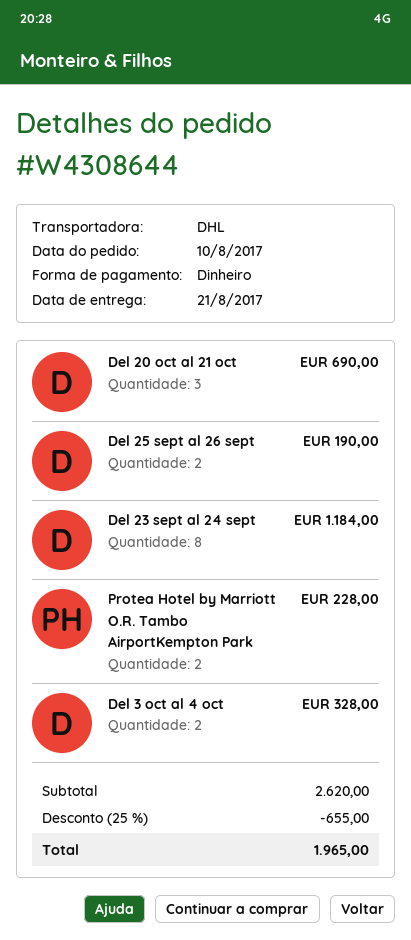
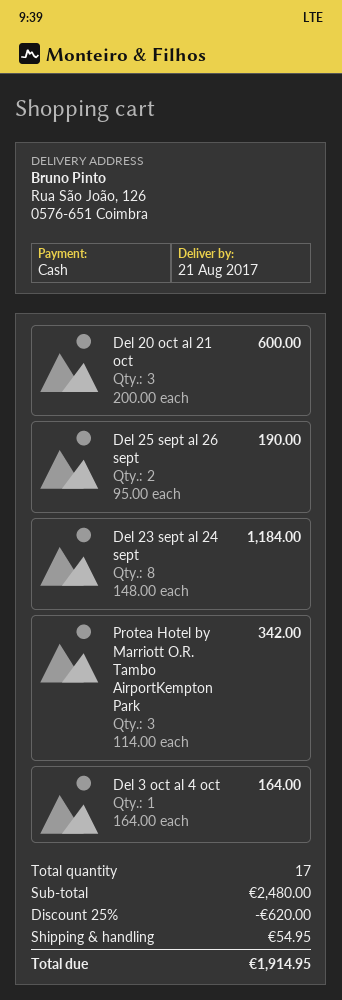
Del 20 oct al 21 oct: 3 for 690.00 -> 3 for 600.00
Protea Hotel by Marriott O.R. Tambo AirportKempton Park: 2 for 228.00 -> 3 for 342.00
Del 3 oct al 4 oct: 2 for 328.00 -> 1 for 164.00
subtotal: 2620.00 -> 2480.00
discount: 25% = 655.00 -> 25% = 620.00
shipping: none -> 54.95
total: 1965.00 -> 1914.95

